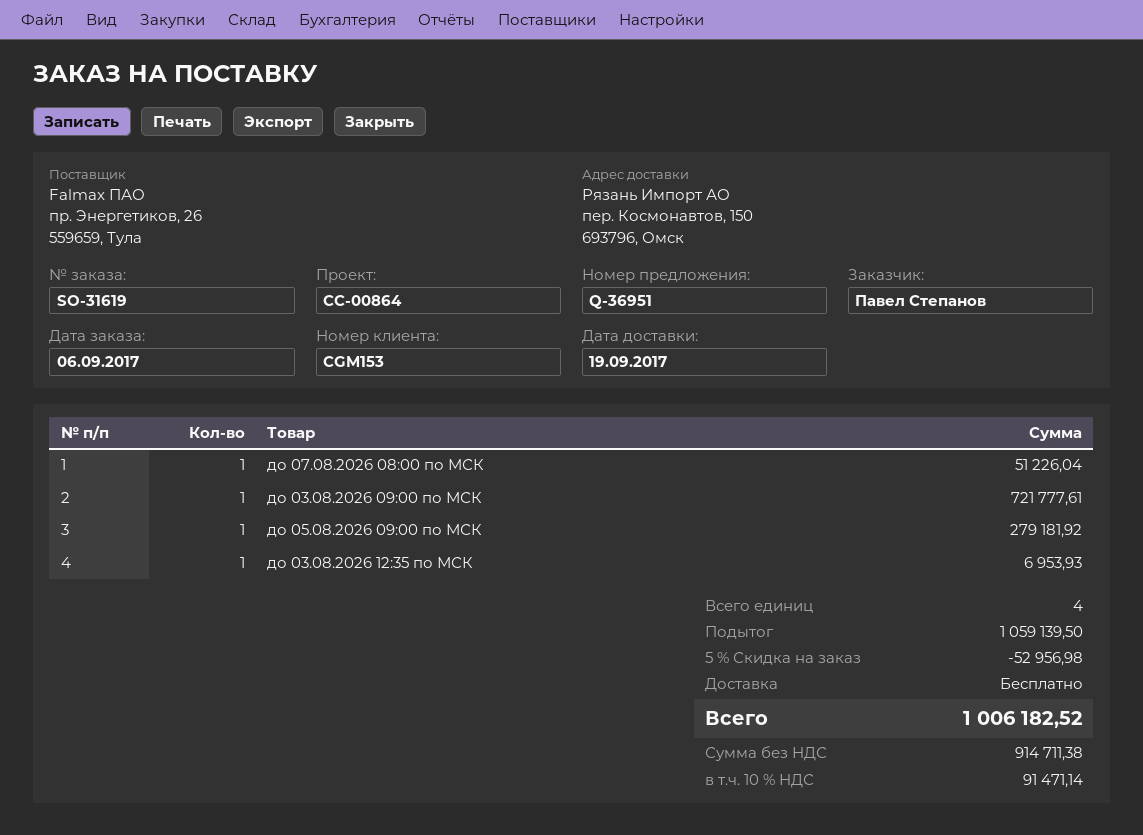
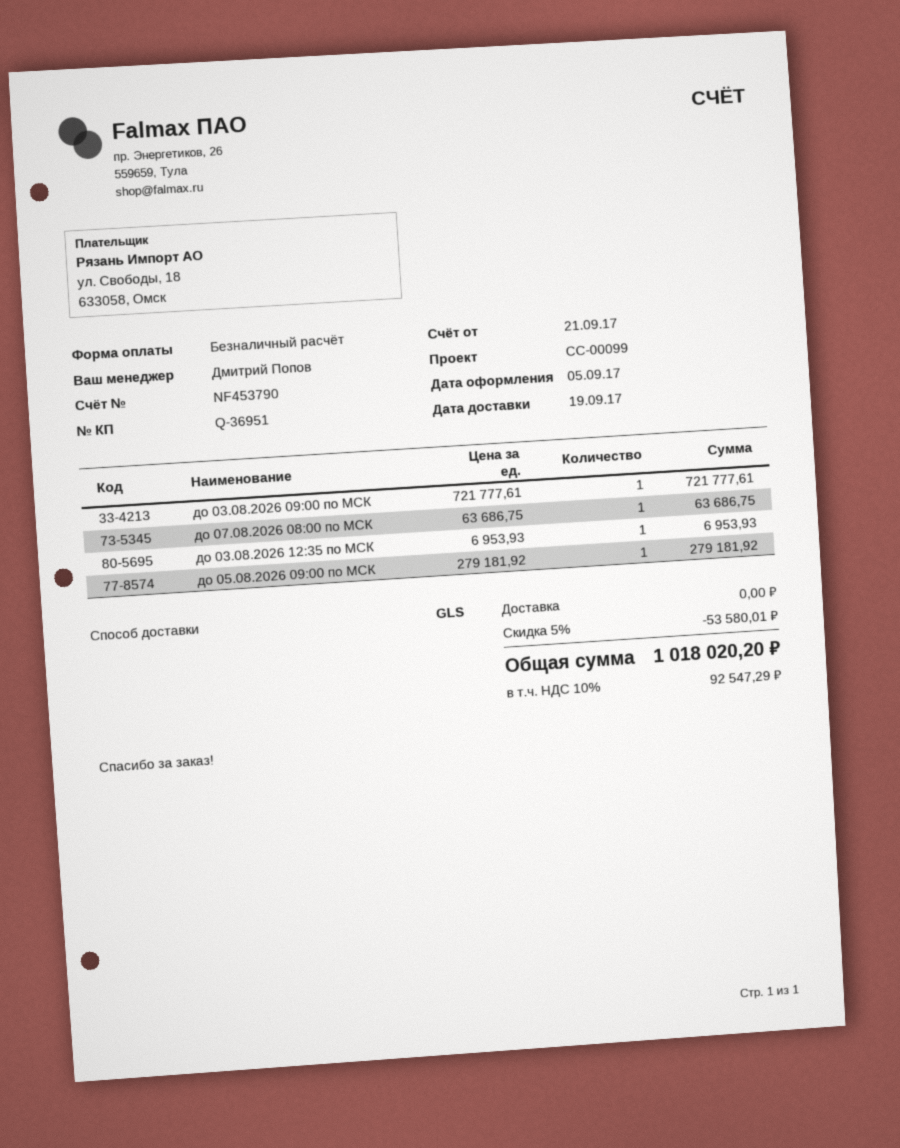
order date: 2017-09-06 -> 2017-09-05
reference: CC-00864 -> CC-00099
до 07.08.2026 08:00 по МСК: 1 for 51226.04 -> 1 for 63686.75
discount: 5% = 52956.98 -> 5% = 53580.01
tax: 10% = 91471.14 -> 10% = 92547.29
total: 1006182.52 -> 1018020.20

